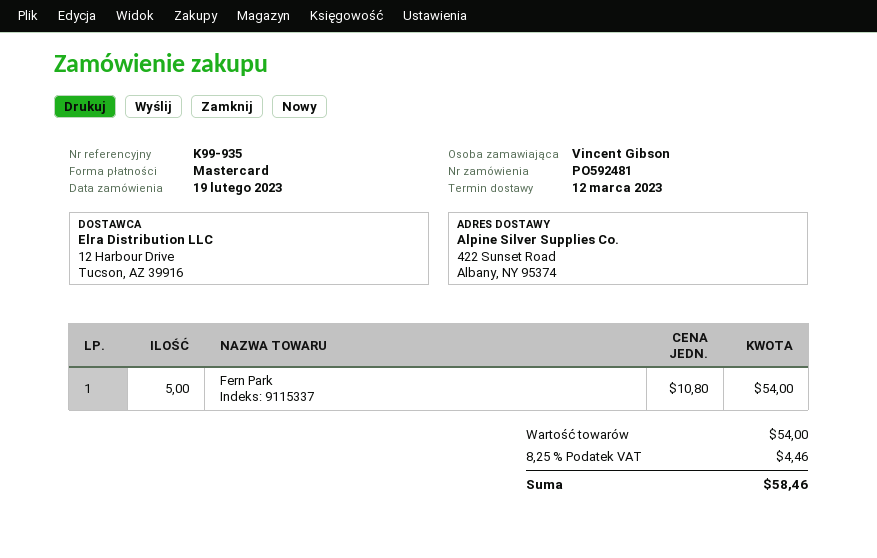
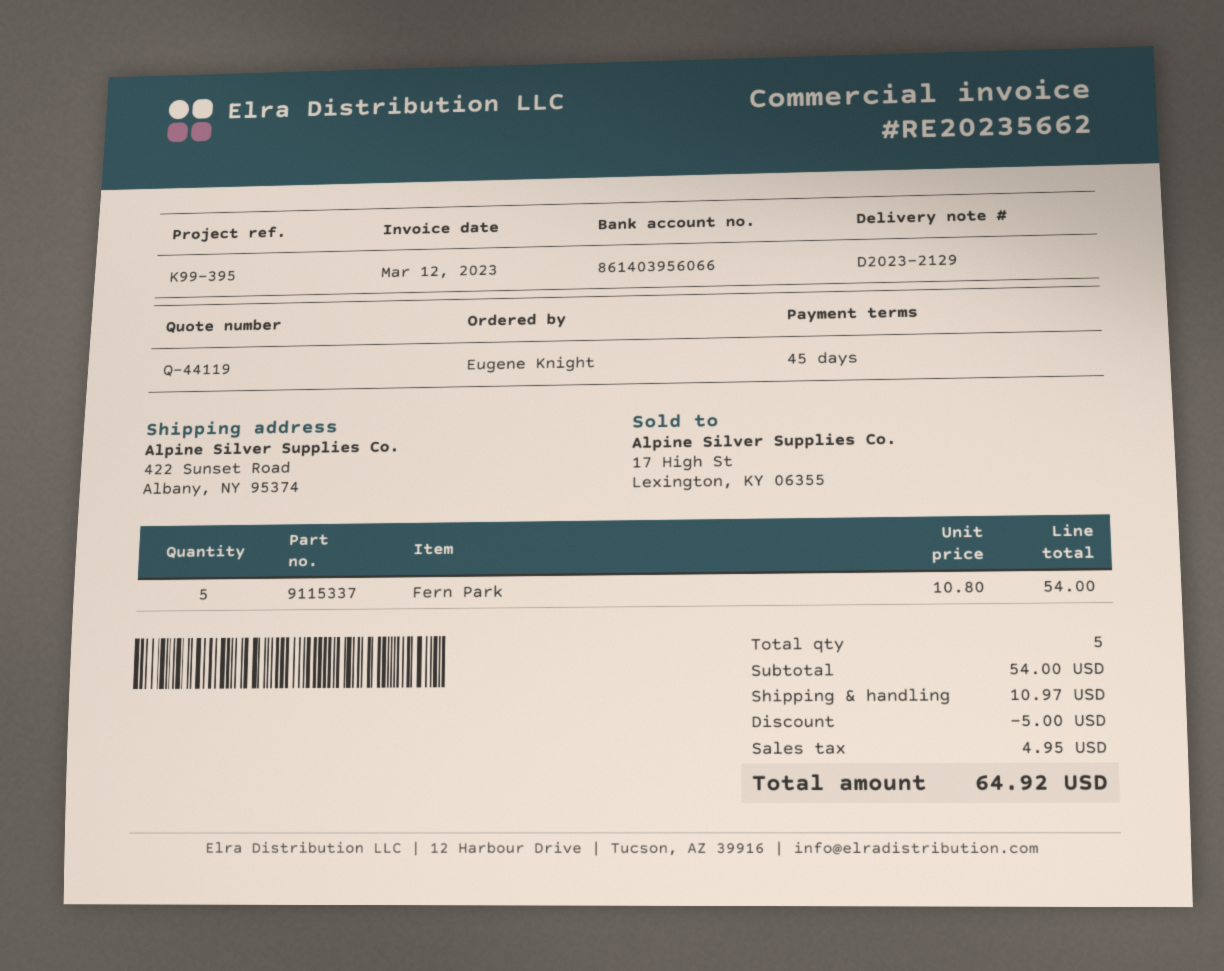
reference: K99-935 -> K99-395
ordered by: Vincent Gibson -> Eugene Knight
discount: none -> 5.00
shipping: none -> 10.97
tax: 4.46 -> 4.95
total: 58.46 -> 64.92

